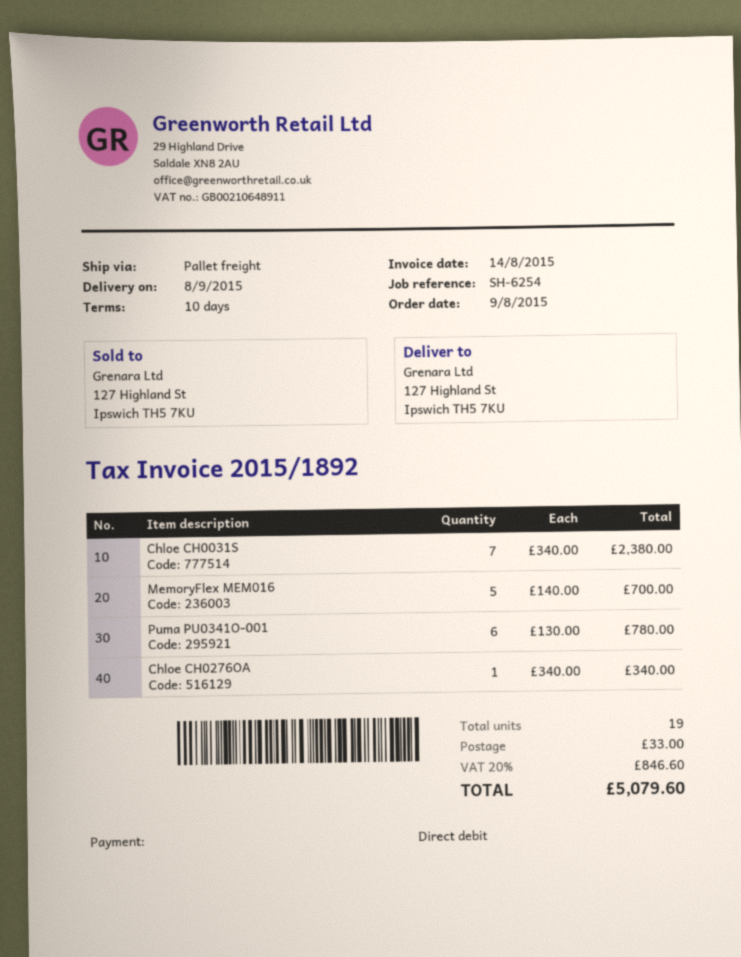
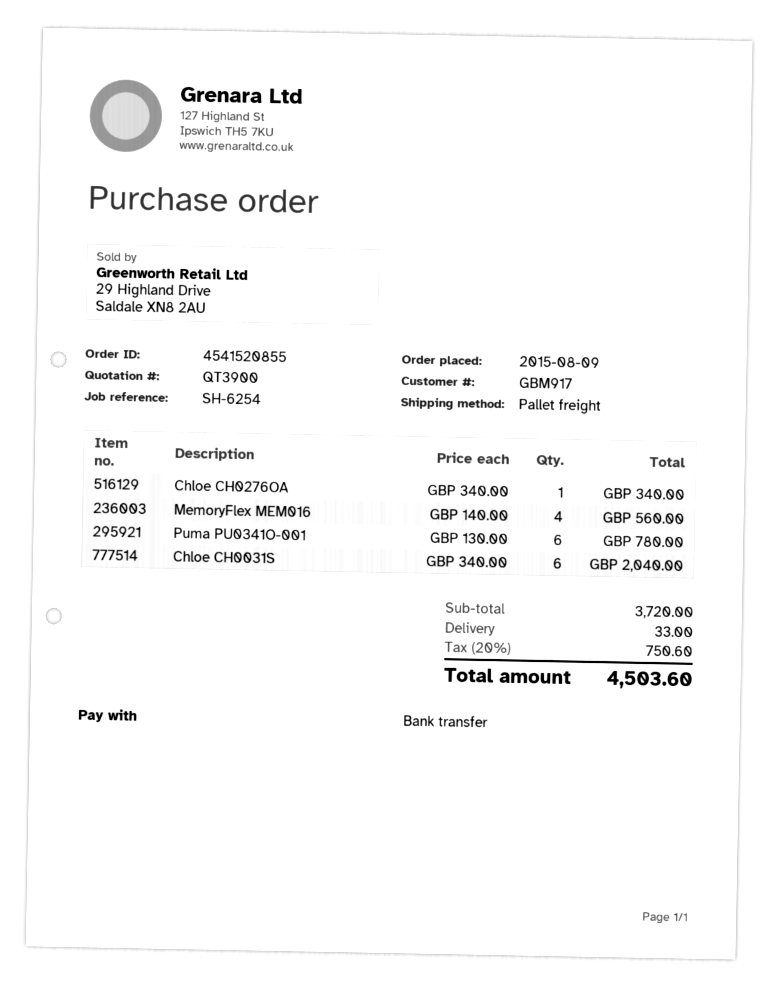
payment method: direct debit -> bank transfer
Chloe CH0031S: 7 x 340.00 = 2380.00 -> 6 x 340.00 = 2040.00
MemoryFlex MEM016: 5 x 140.00 = 700.00 -> 4 x 140.00 = 560.00
tax: 20% = 846.60 -> 20% = 750.60
total: 5079.60 -> 4503.60

